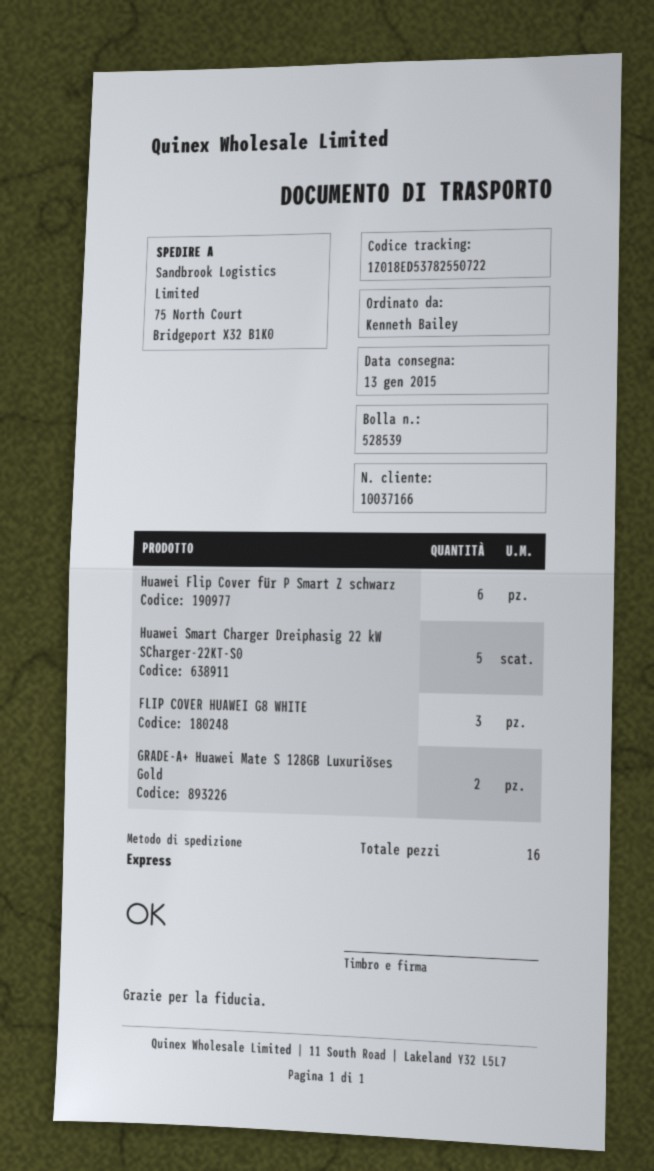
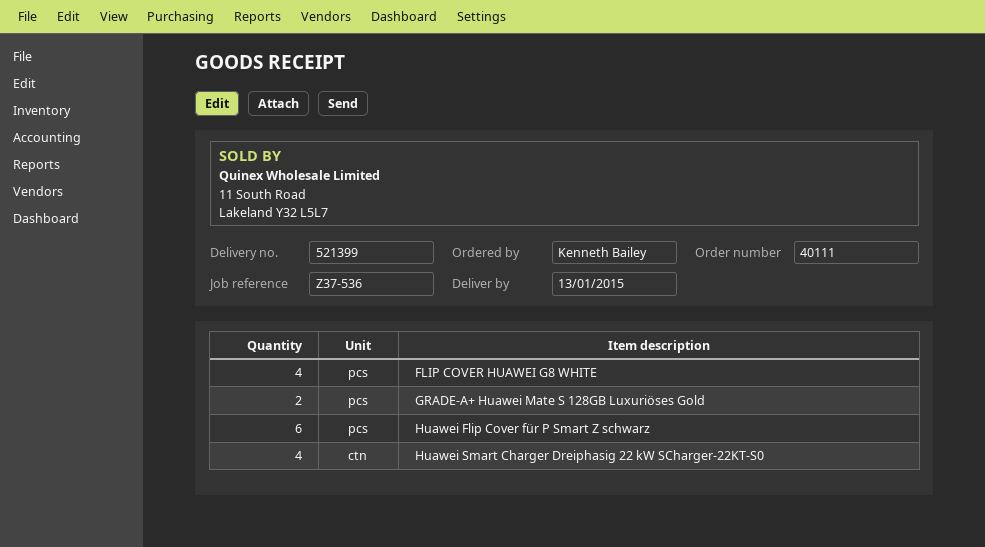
delivery note number: 528539 -> 521399
Huawei Smart Charger Dreiphasig 22 kW SCharger-22KT-S0: 5 -> 4
FLIP COVER HUAWEI G8 WHITE: 3 -> 4

